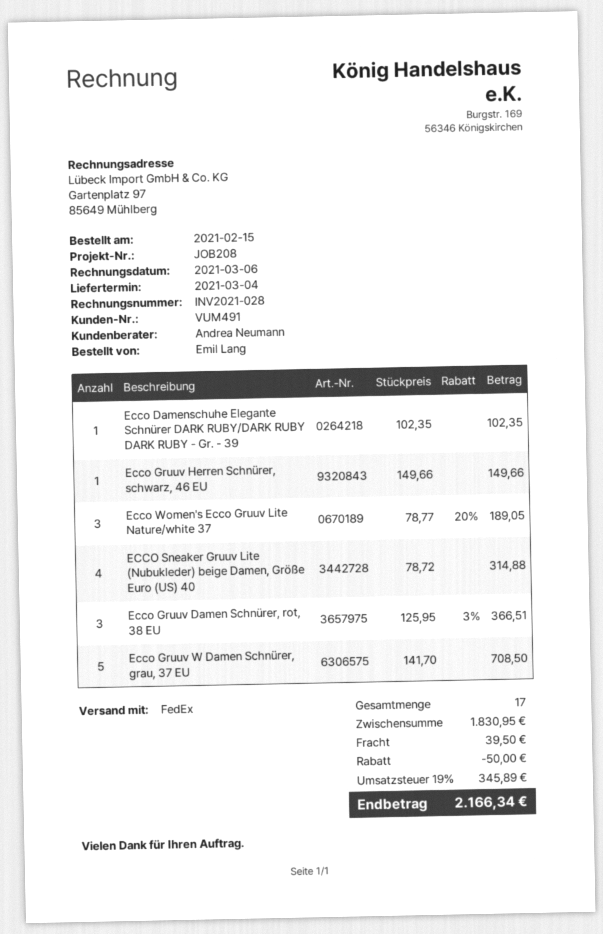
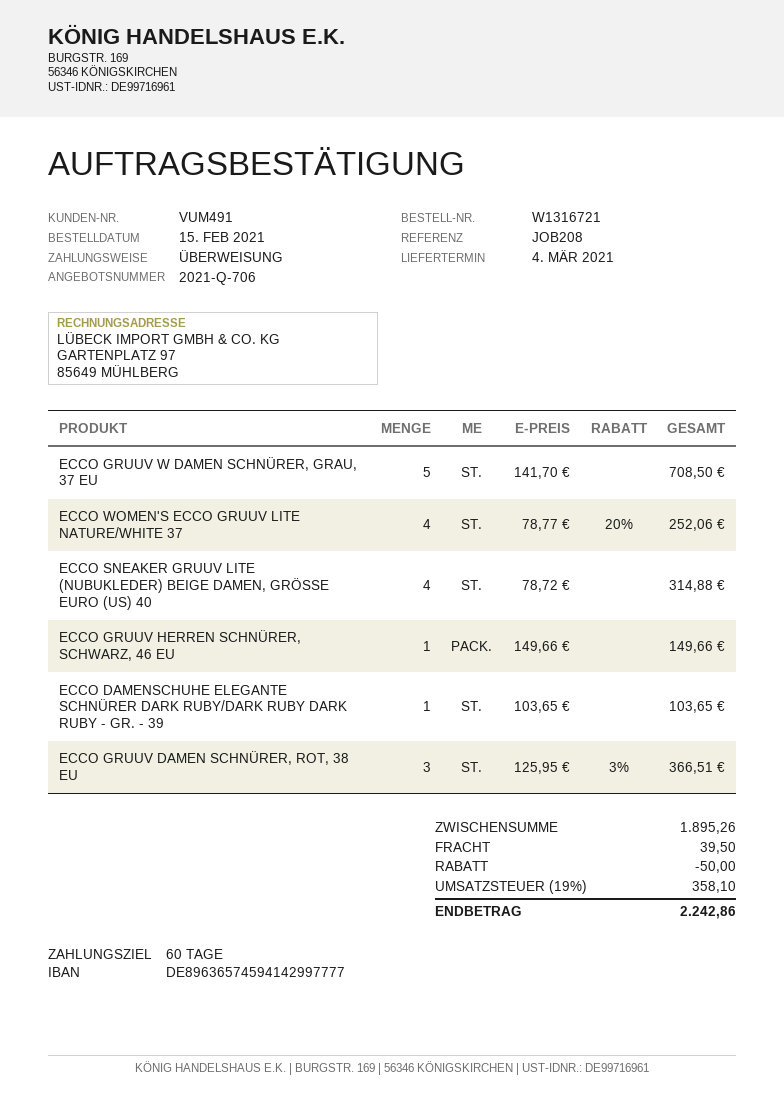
Ecco Damenschuhe Elegante Schnürer DARK RUBY/DARK RUBY DARK RUBY - Gr. - 39: 1 x 102.35 = 102.35 -> 1 x 103.65 = 103.65
Ecco Women's Ecco Gruuv Lite Nature/white 37: 3 x 78.77 - 20% = 189.05 -> 4 x 78.77 - 20% = 252.06
subtotal: 1830.95 -> 1895.26
tax: 19% = 345.89 -> 19% = 358.10
total: 2166.34 -> 2242.86

